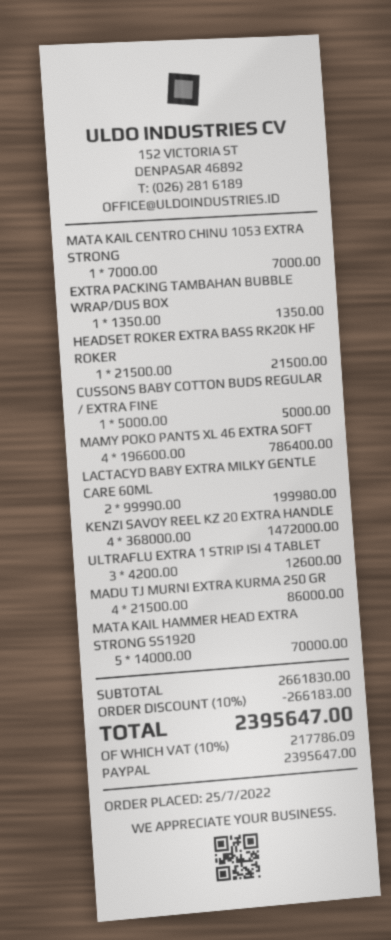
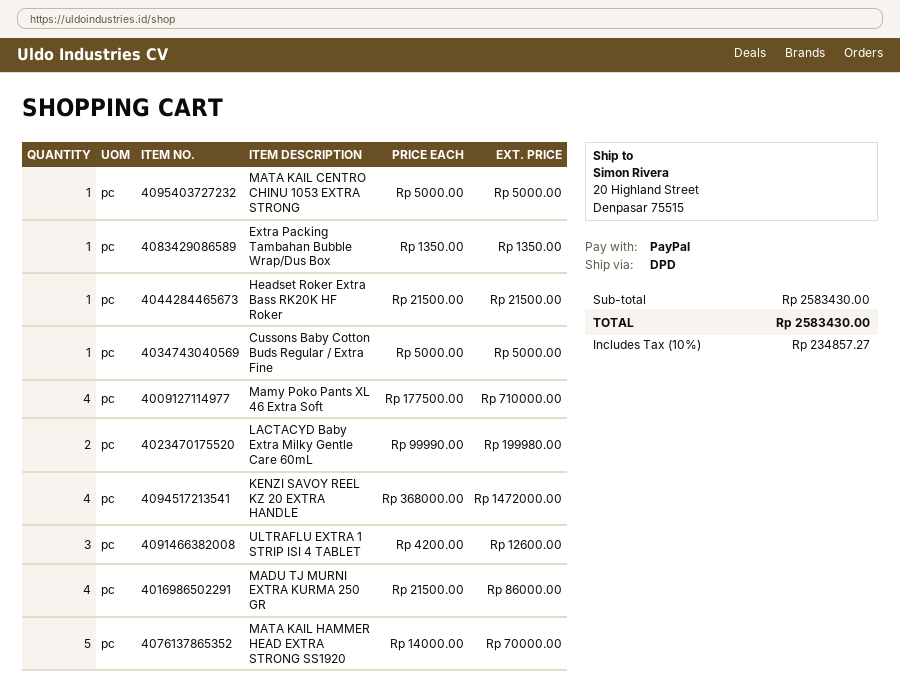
MATA KAIL CENTRO CHINU 1053 EXTRA STRONG: 1 x 7000.00 = 7000.00 -> 1 x 5000.00 = 5000.00
MAMY POKO PANTS XL 46 EXTRA SOFT: 4 x 196600.00 = 786400.00 -> 4 x 177500.00 = 710000.00
subtotal: 2661830.00 -> 2583430.00
discount: 10% = 266183.00 -> none
tax: 10% = 217786.09 -> 10% = 234857.27
total: 2395647.00 -> 2583430.00

